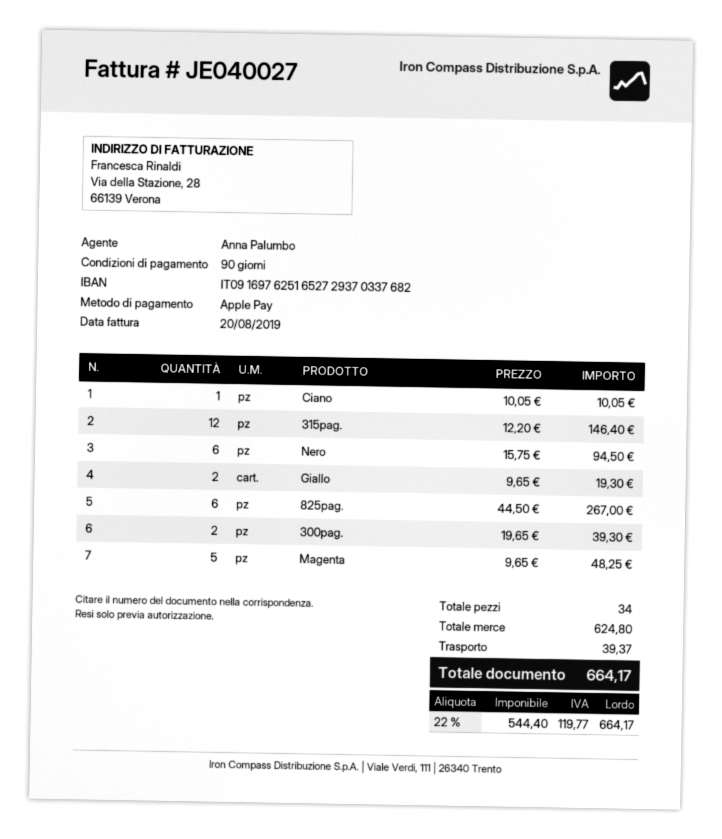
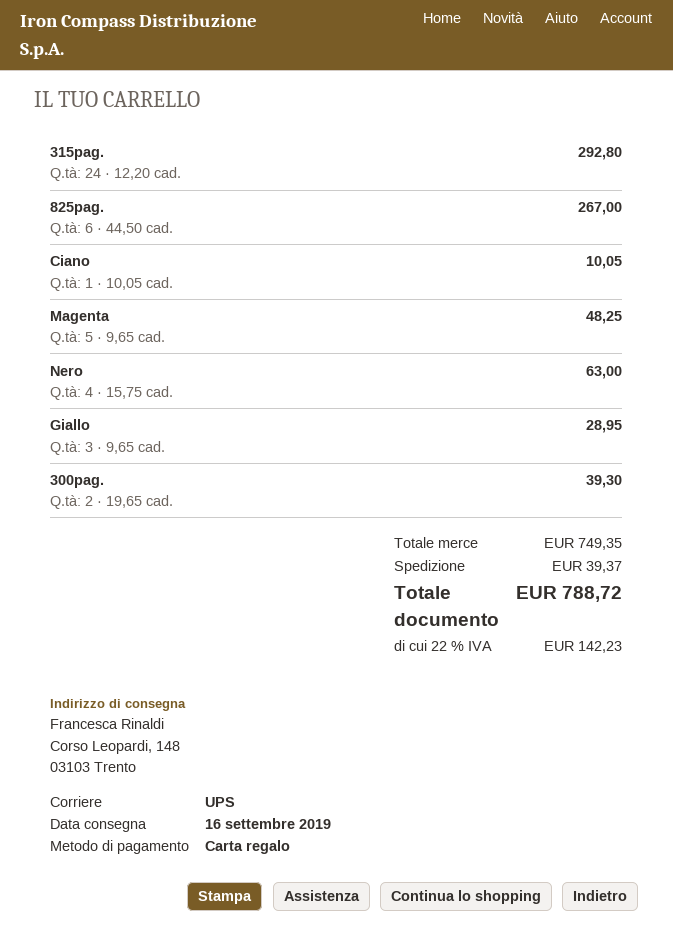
payment method: Apple Pay -> gift card
315pag.: 12 x 12.20 = 146.40 -> 24 x 12.20 = 292.80
Nero: 6 x 15.75 = 94.50 -> 4 x 15.75 = 63.00
Giallo: 2 x 9.65 = 19.30 -> 3 x 9.65 = 28.95
subtotal: 624.80 -> 749.35
tax: 22% = 119.77 -> 22% = 142.23
total: 664.17 -> 788.72

